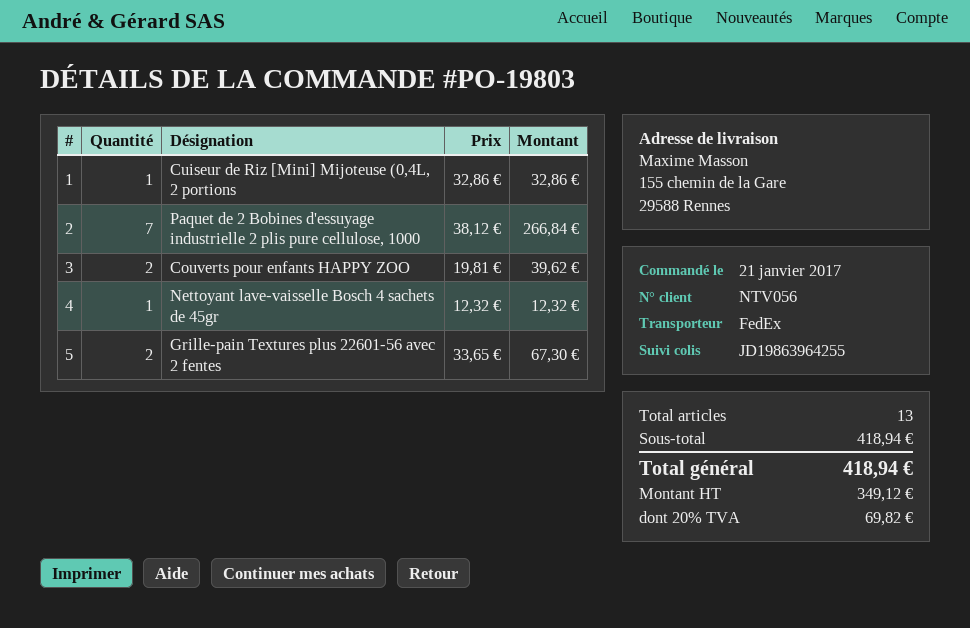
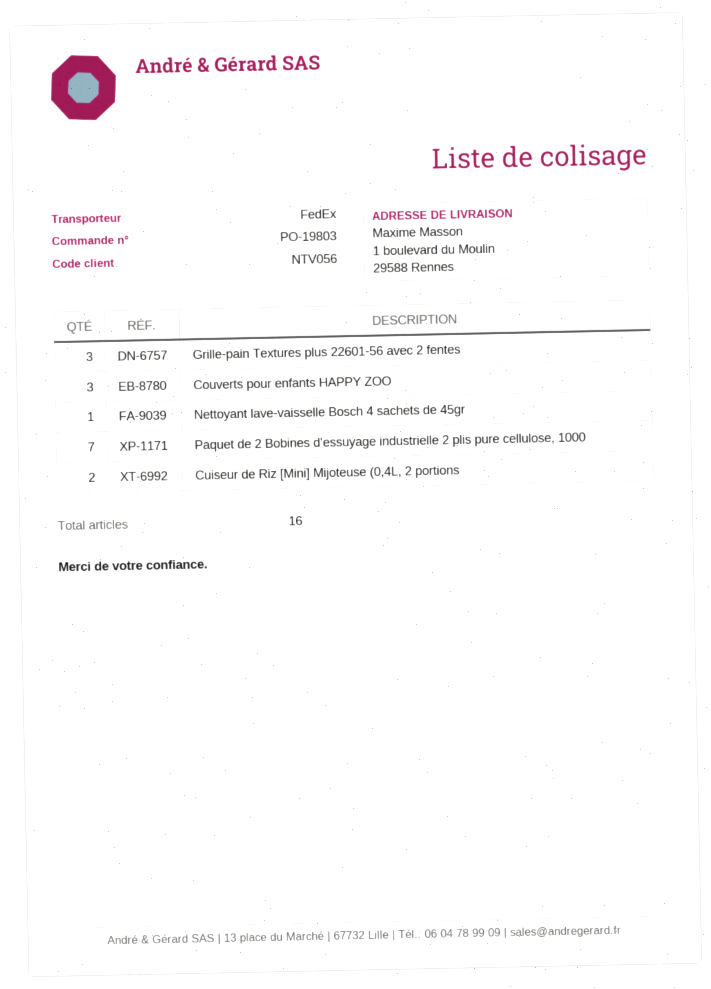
ship to: 155 chemin de la Gare, 29588 Rennes -> 1 boulevard du Moulin, 29588 Rennes
Cuiseur de Riz [Mini] Mijoteuse (0,4L, 2 portions: 1 -> 2
Couverts pour enfants HAPPY ZOO: 2 -> 3
Grille-pain Textures plus 22601-56 avec 2 fentes: 2 -> 3
total quantity: 13 -> 16

